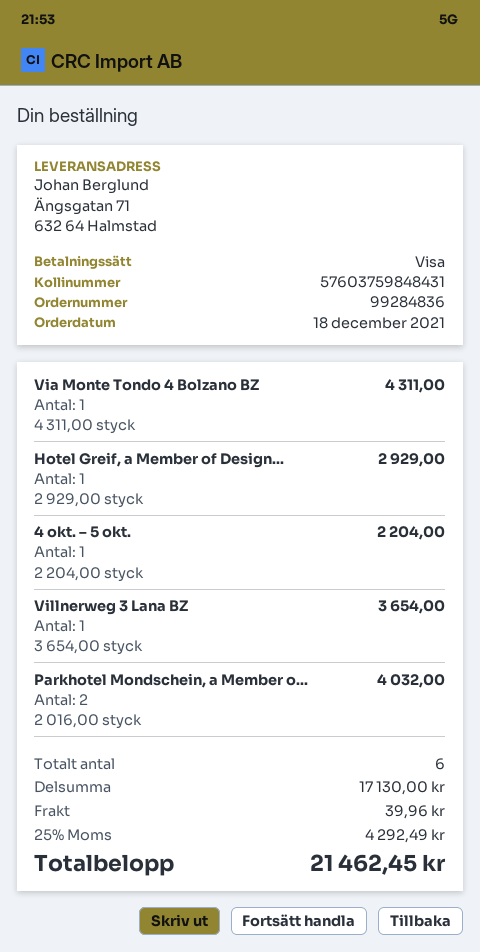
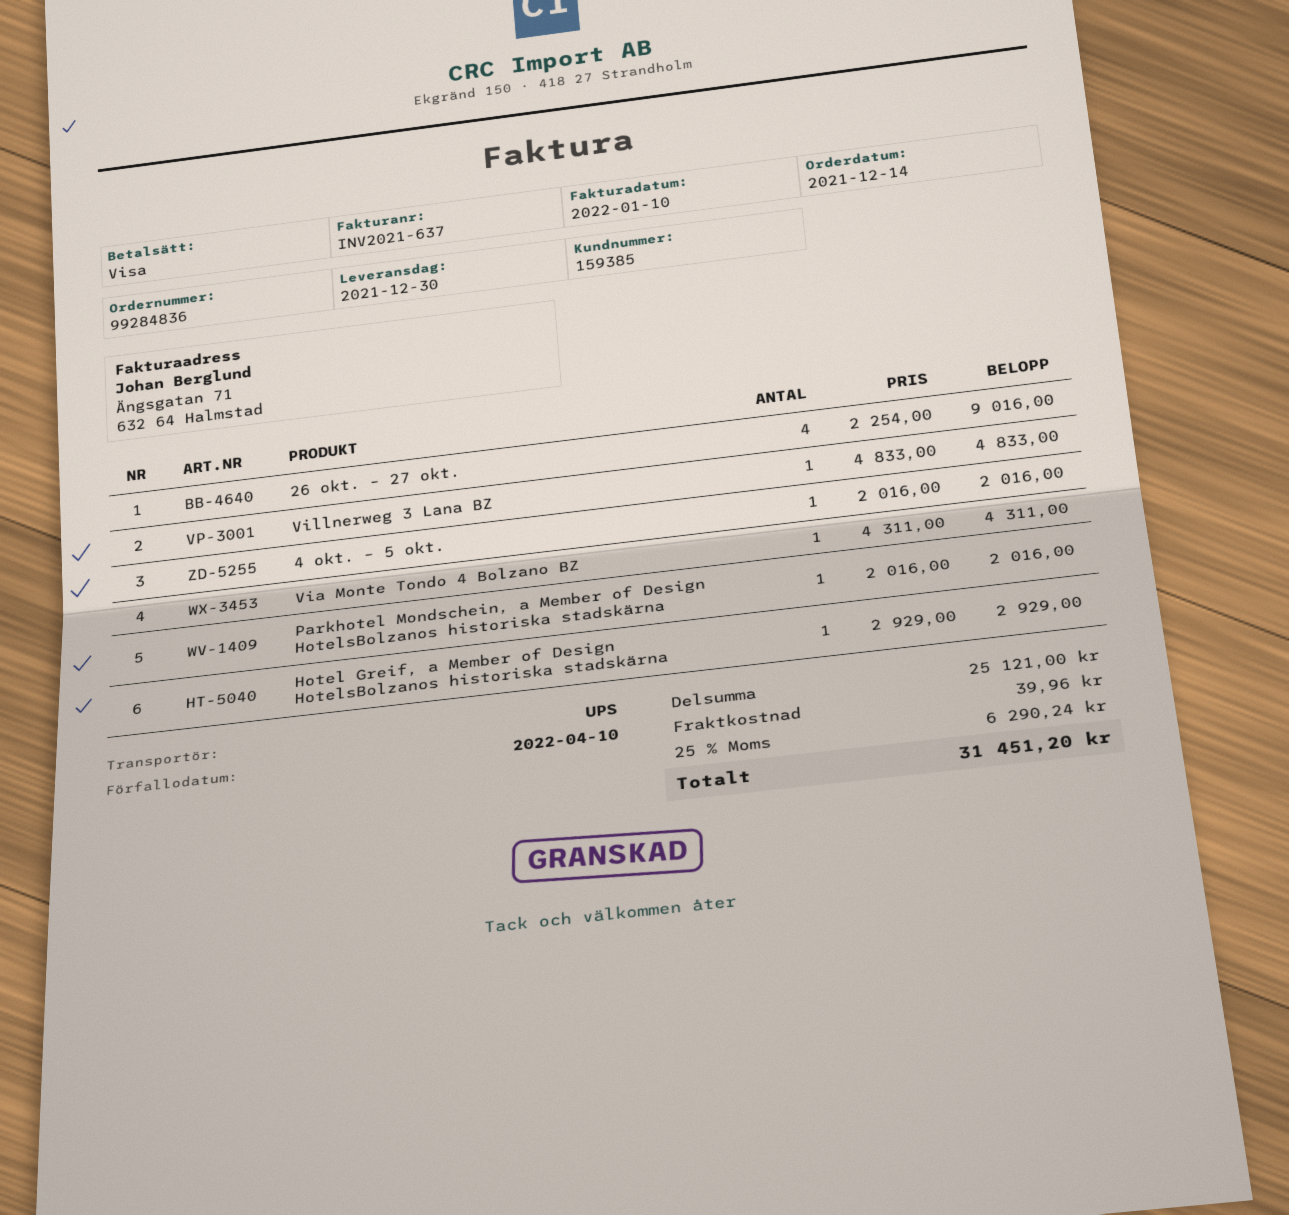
order date: 2021-12-18 -> 2021-12-14
4 okt. – 5 okt.: 1 x 2204.00 = 2204.00 -> 1 x 2016.00 = 2016.00
Villnerweg 3 Lana BZ: 1 x 3654.00 = 3654.00 -> 1 x 4833.00 = 4833.00
Parkhotel Mondschein, a Member o...: 2 x 2016.00 = 4032.00 -> 1 x 2016.00 = 2016.00
26 okt. – 27 okt.: none -> 4 x 2254.00 = 9016.00
subtotal: 17130.00 -> 25121.00
tax: 25% = 4292.49 -> 25% = 6290.24
total: 21462.45 -> 31451.20

